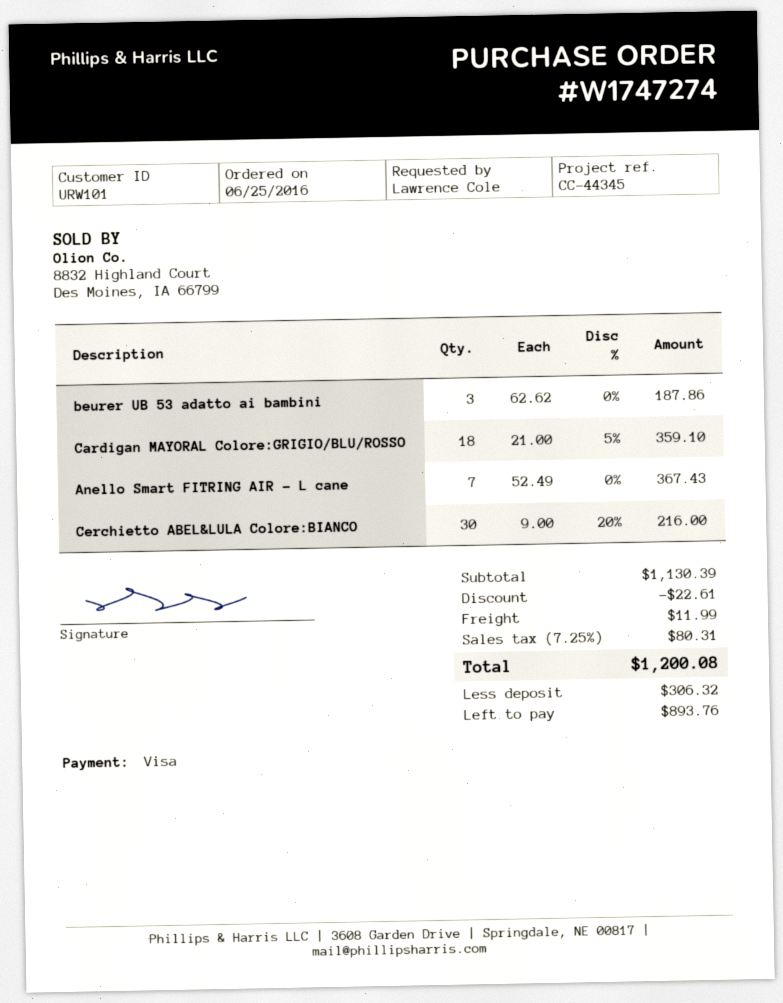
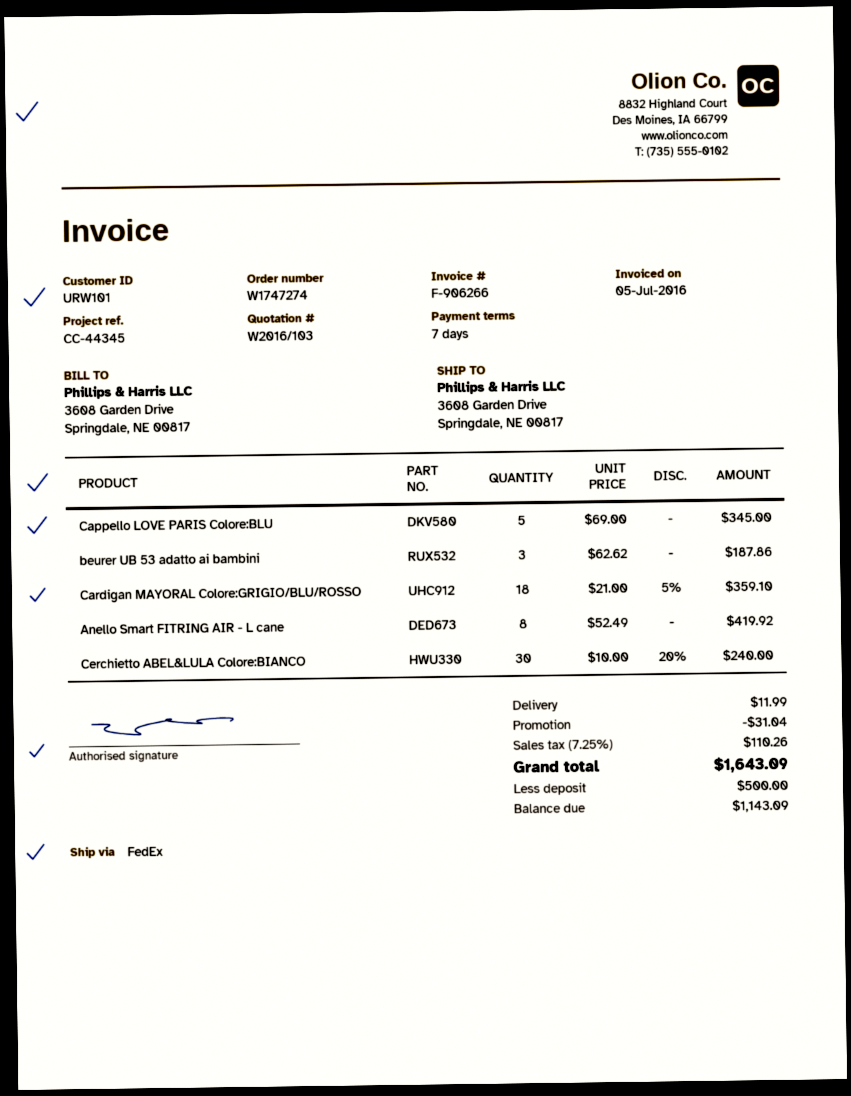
Anello Smart FITRING AIR - L cane: 7 x 52.49 = 367.43 -> 8 x 52.49 = 419.92
Cerchietto ABEL&LULA Colore:BIANCO: 30 x 9.00 - 20% = 216.00 -> 30 x 10.00 - 20% = 240.00
Cappello LOVE PARIS Colore:BLU: none -> 5 x 69.00 = 345.00
discount: 22.61 -> 31.04
tax: 7.25% = 80.31 -> 7.25% = 110.26
total: 1200.08 -> 1643.09
deposit: 306.32 -> 500.00
balance: 893.76 -> 1143.09

